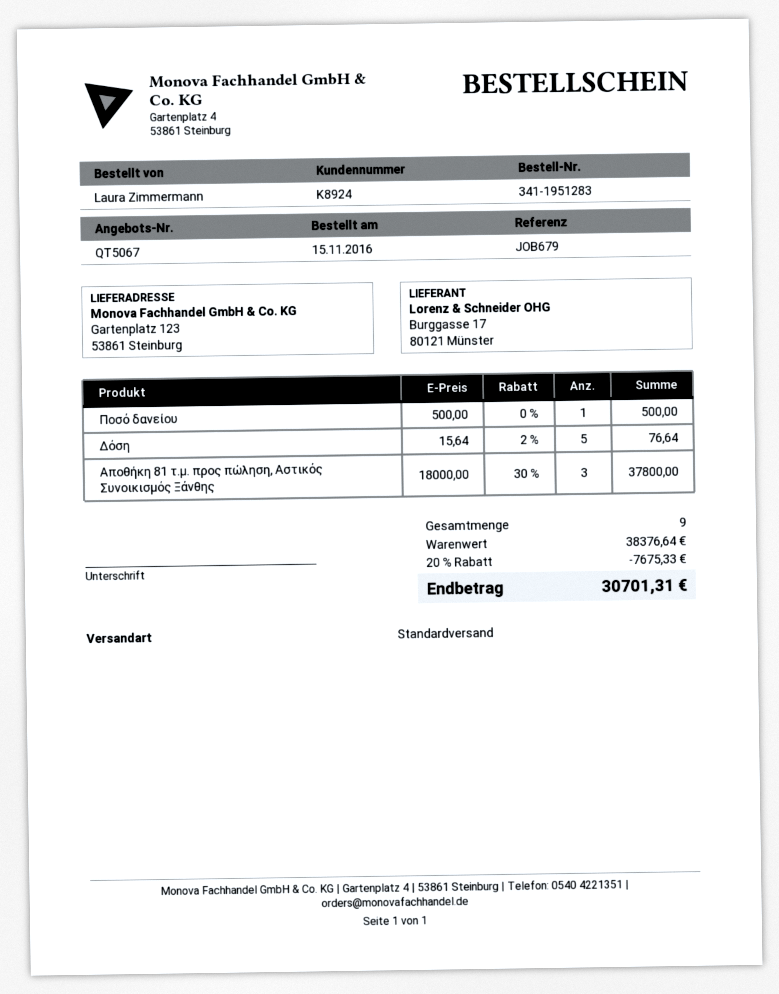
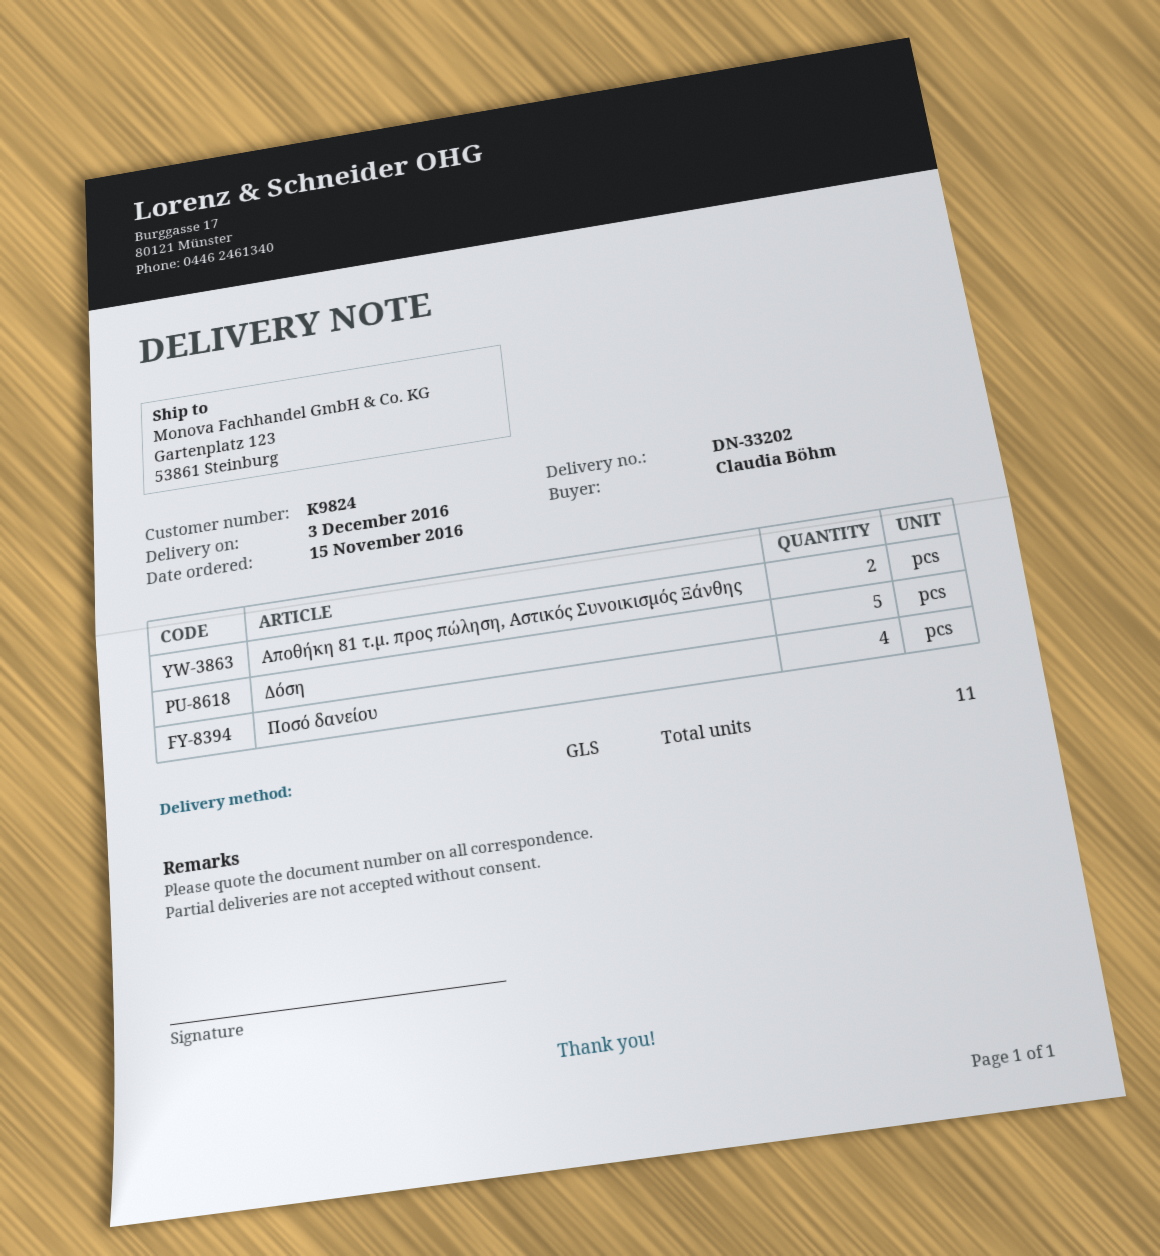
customer number: K8924 -> K9824
ordered by: Laura Zimmermann -> Claudia Böhm
shipping method: standard -> GLS
Ποσό δανείου: 1 -> 4
Αποθήκη 81 τ.μ. προς πώληση, Αστικός Συνοικισμός Ξάνθης: 3 -> 2
total quantity: 9 -> 11

